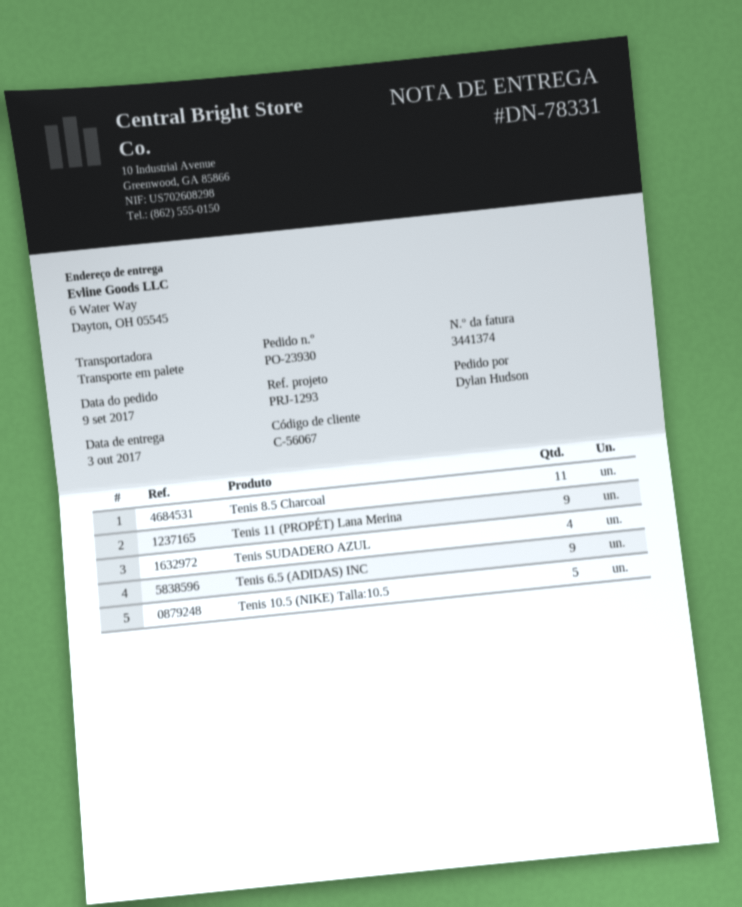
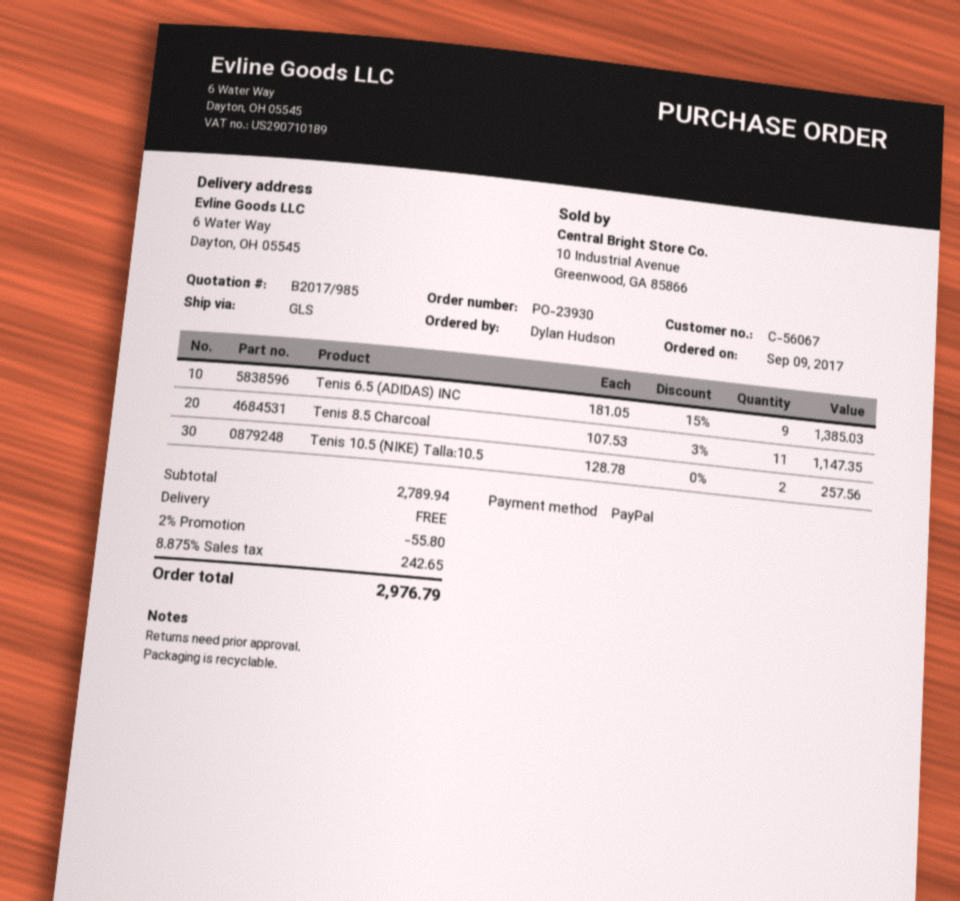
shipping method: pallet freight -> GLS
Tenis 11 (PROPÉT) Lana Merina: 9 -> none
Tenis SUDADERO AZUL: 4 -> none
Tenis 10.5 (NIKE) Talla:10.5: 5 -> 2

